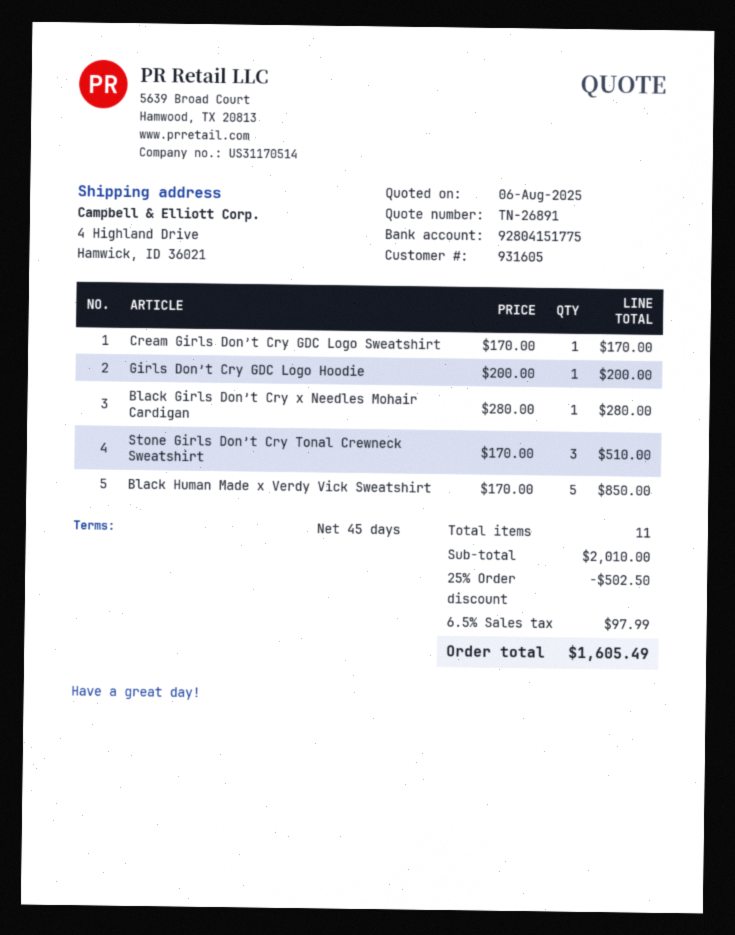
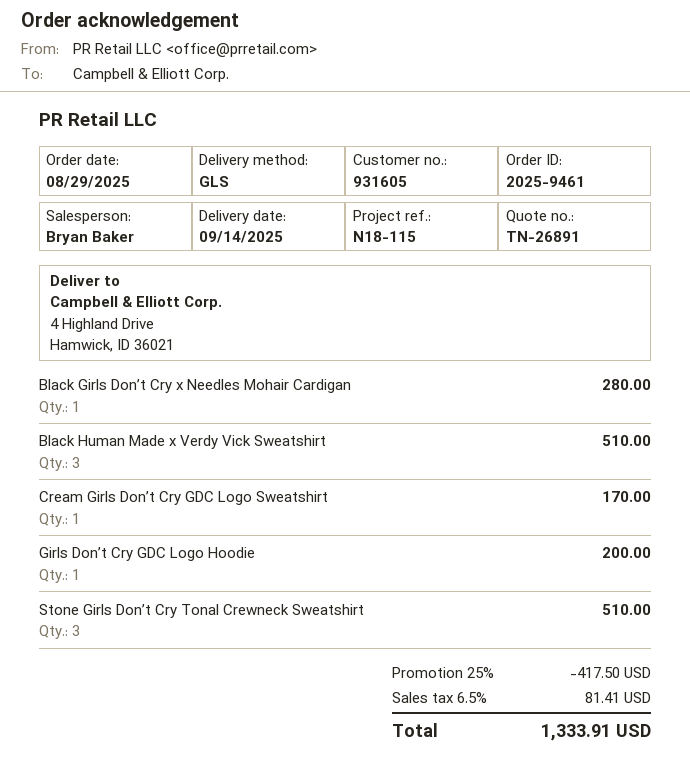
Black Human Made x Verdy Vick Sweatshirt: 5 for 850.00 -> 3 for 510.00
discount: 25% = 502.50 -> 25% = 417.50
tax: 6.5% = 97.99 -> 6.5% = 81.41
total: 1605.49 -> 1333.91

